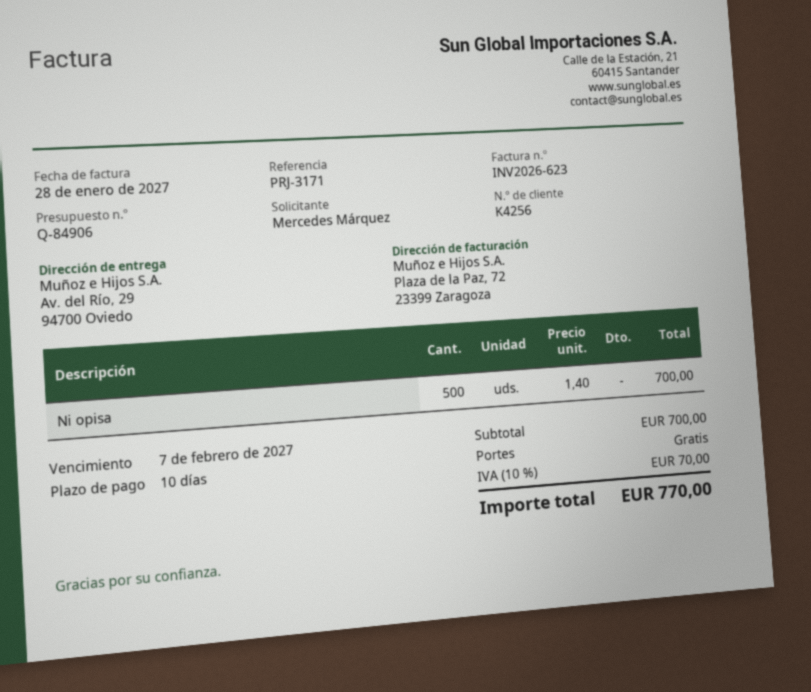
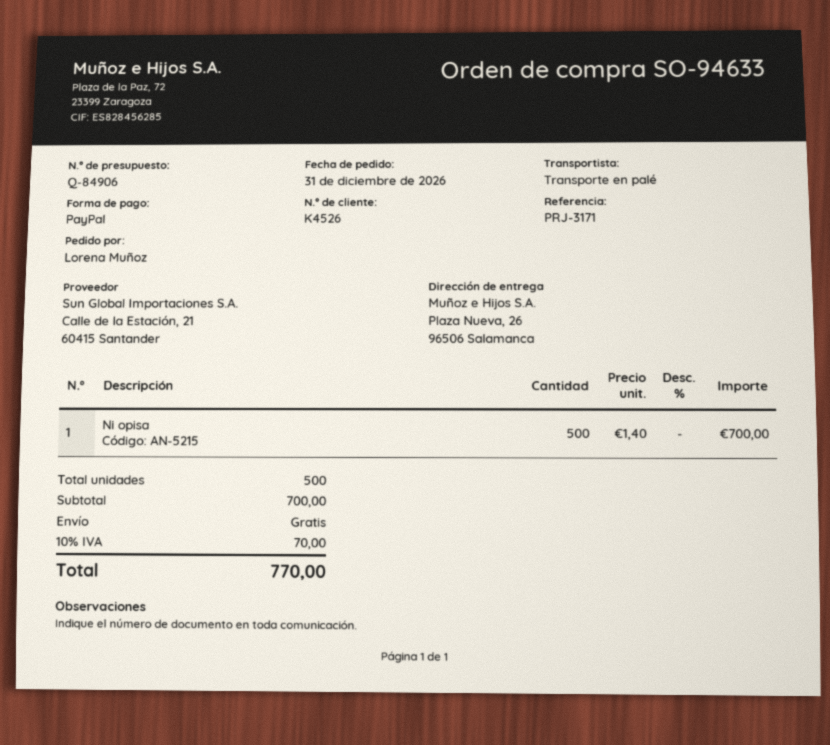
customer number: K4256 -> K4526
ordered by: Mercedes Márquez -> Lorena Muñoz
ship to: Av. del Río, 29, 94700 Oviedo -> Plaza Nueva, 26, 96506 Salamanca

